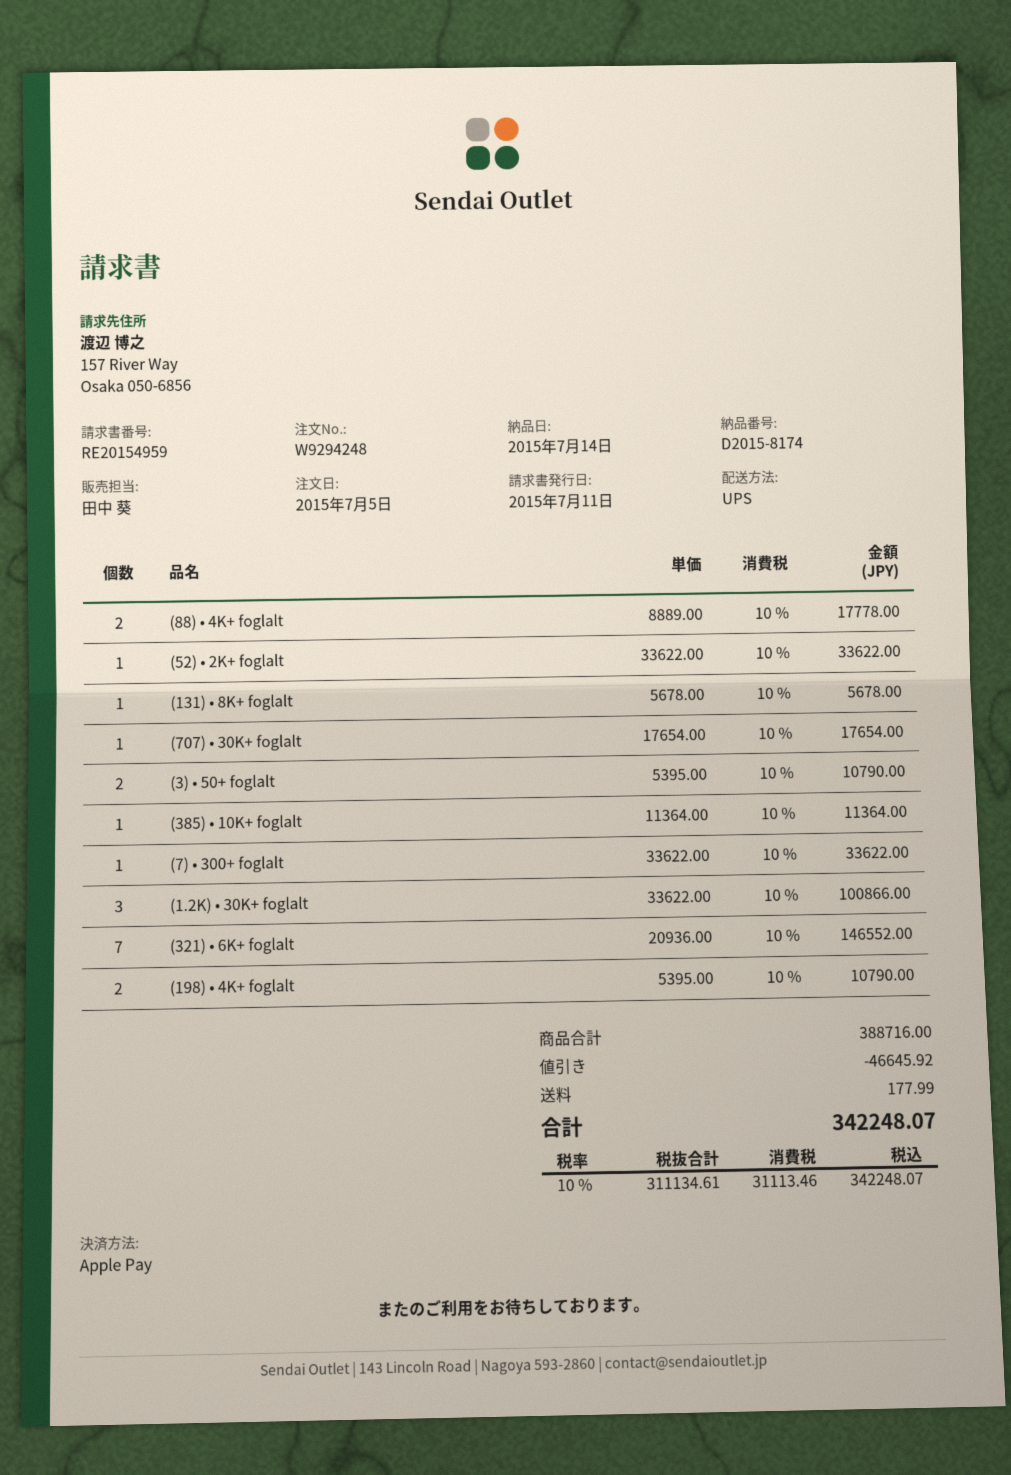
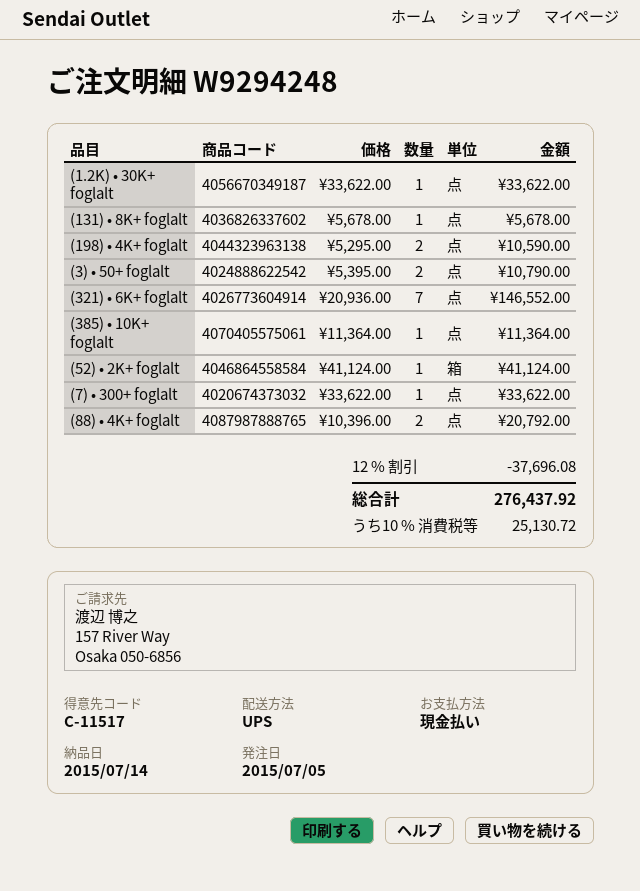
payment method: Apple Pay -> cash
(88) • 4K+ foglalt: 2 x 8889.00 = 17778.00 -> 2 x 10396.00 = 20792.00
(52) • 2K+ foglalt: 1 x 33622.00 = 33622.00 -> 1 x 41124.00 = 41124.00
(707) • 30K+ foglalt: 1 x 17654.00 = 17654.00 -> none
(1.2K) • 30K+ foglalt: 3 x 33622.00 = 100866.00 -> 1 x 33622.00 = 33622.00
(198) • 4K+ foglalt: 2 x 5395.00 = 10790.00 -> 2 x 5295.00 = 10590.00
discount: 46645.92 -> 37696.08
shipping: 177.99 -> none
tax: 10% = 31113.46 -> 10% = 25130.72
total: 342248.07 -> 276437.92

